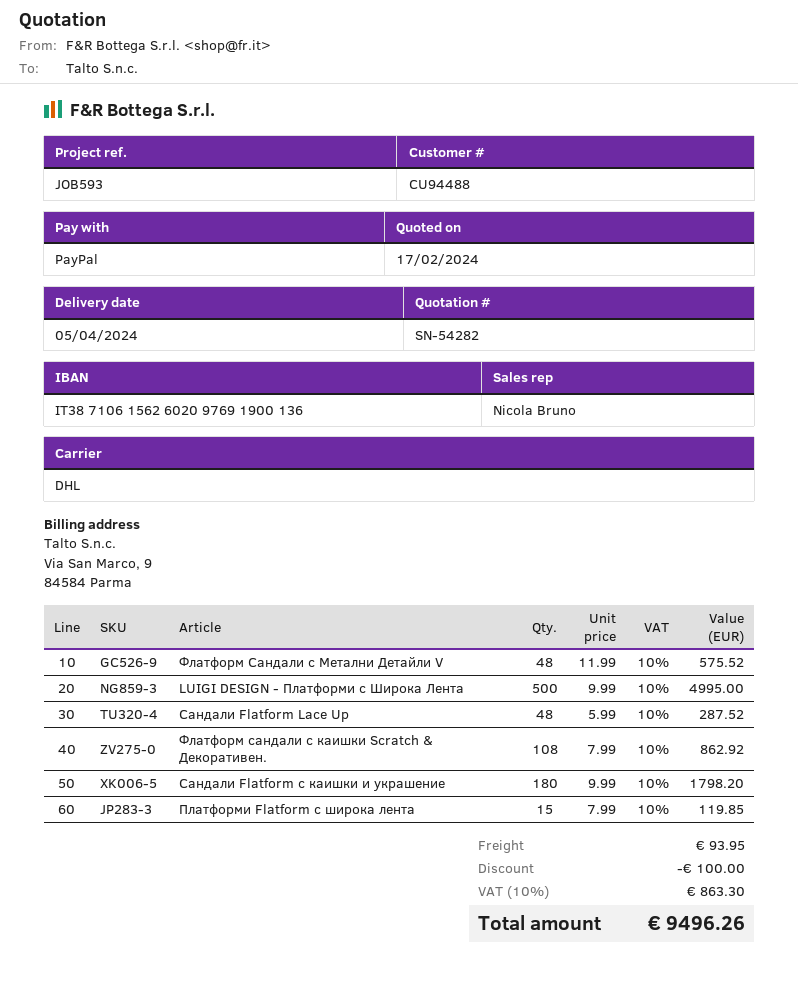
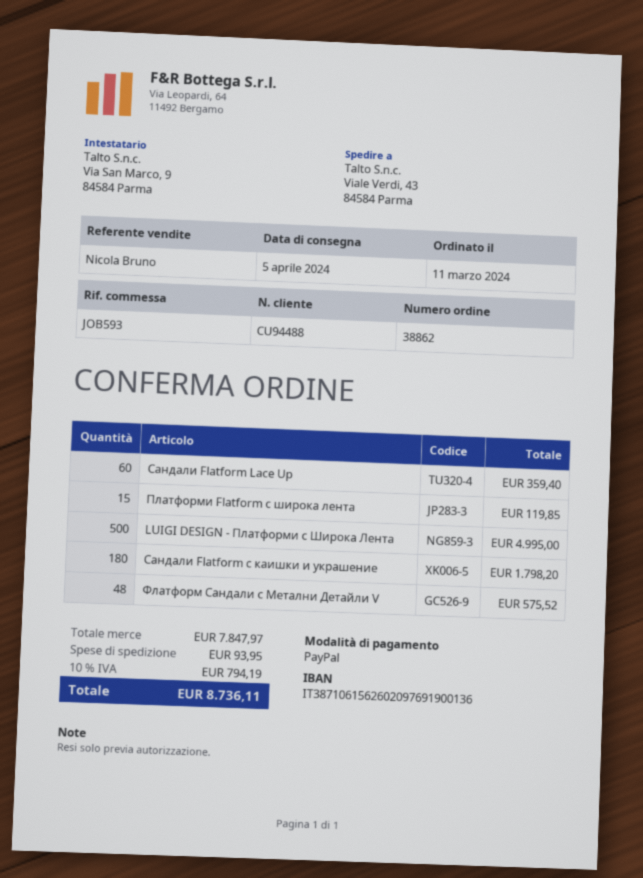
Сандали Flatform Lace Up: 48 for 287.52 -> 60 for 359.40
Флатформ сандали с каишки Scratch & Декоративен.: 108 for 862.92 -> none
discount: 100.00 -> none
tax: 10% = 863.30 -> 10% = 794.19
total: 9496.26 -> 8736.11

